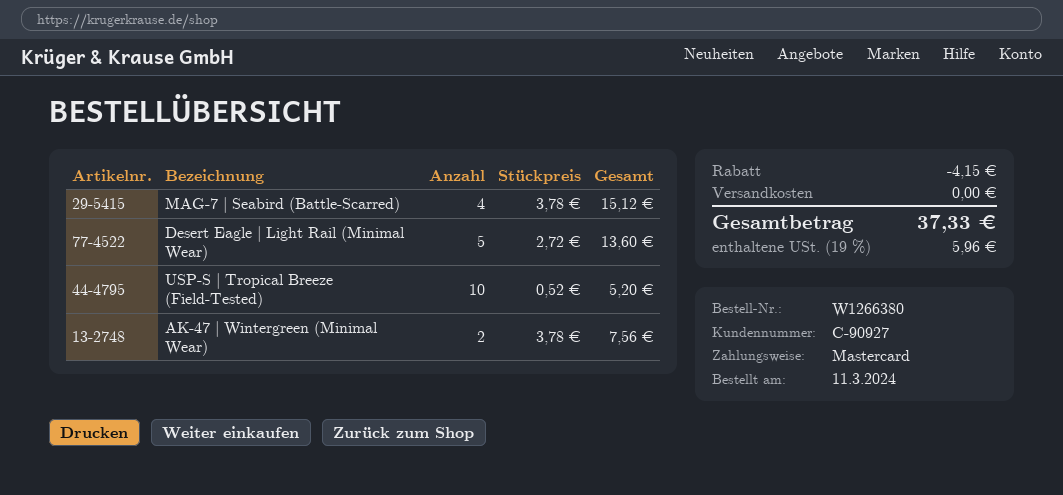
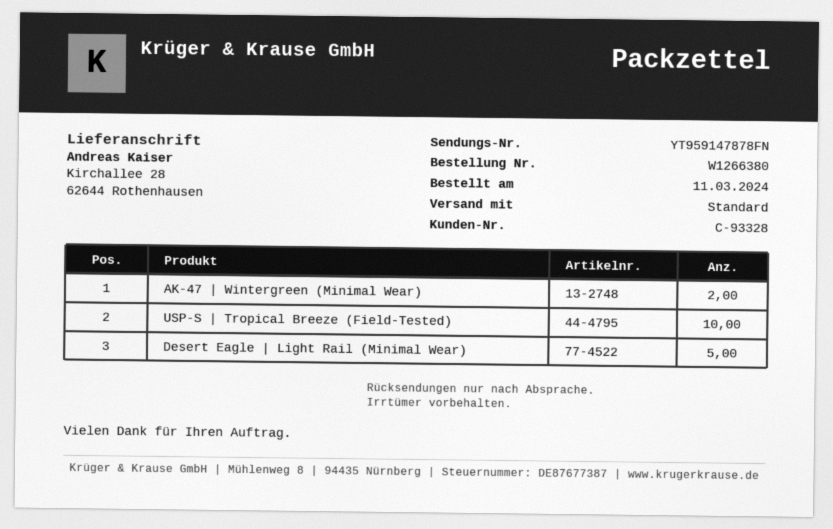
customer number: C-90927 -> C-93328
MAG-7 | Seabird (Battle-Scarred): 4 -> none

